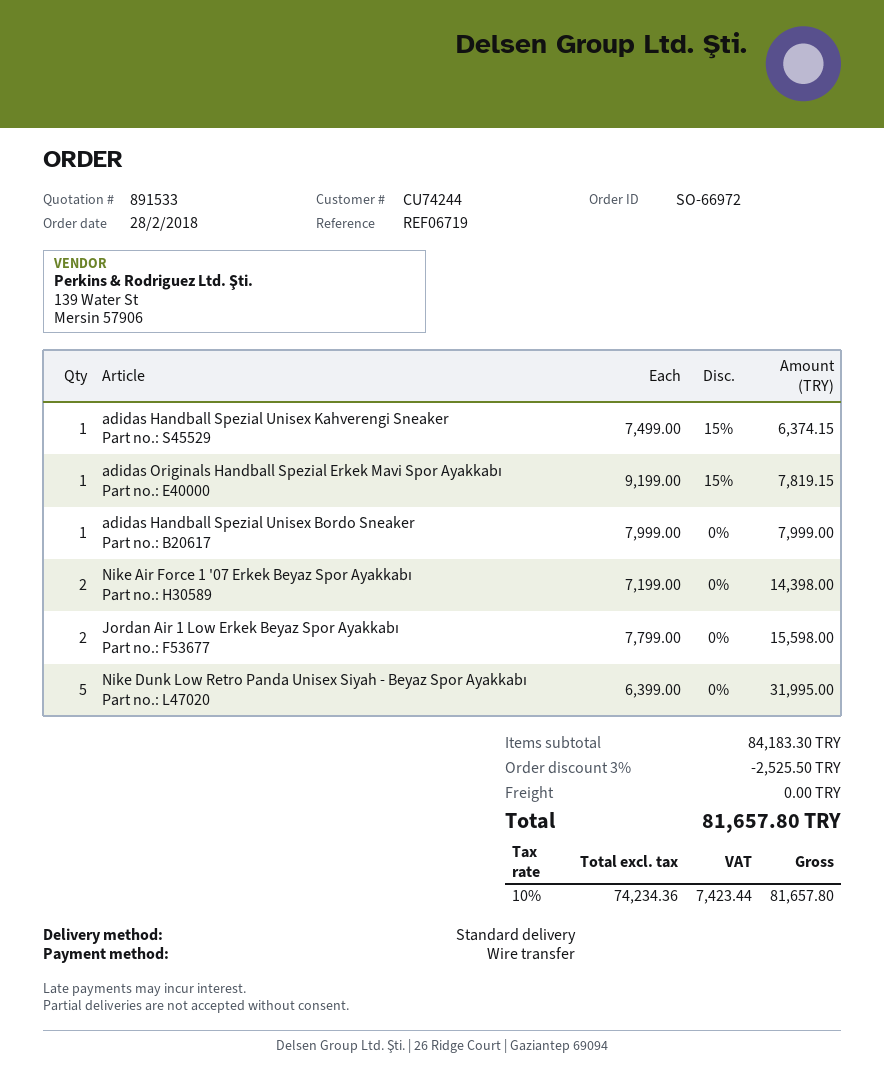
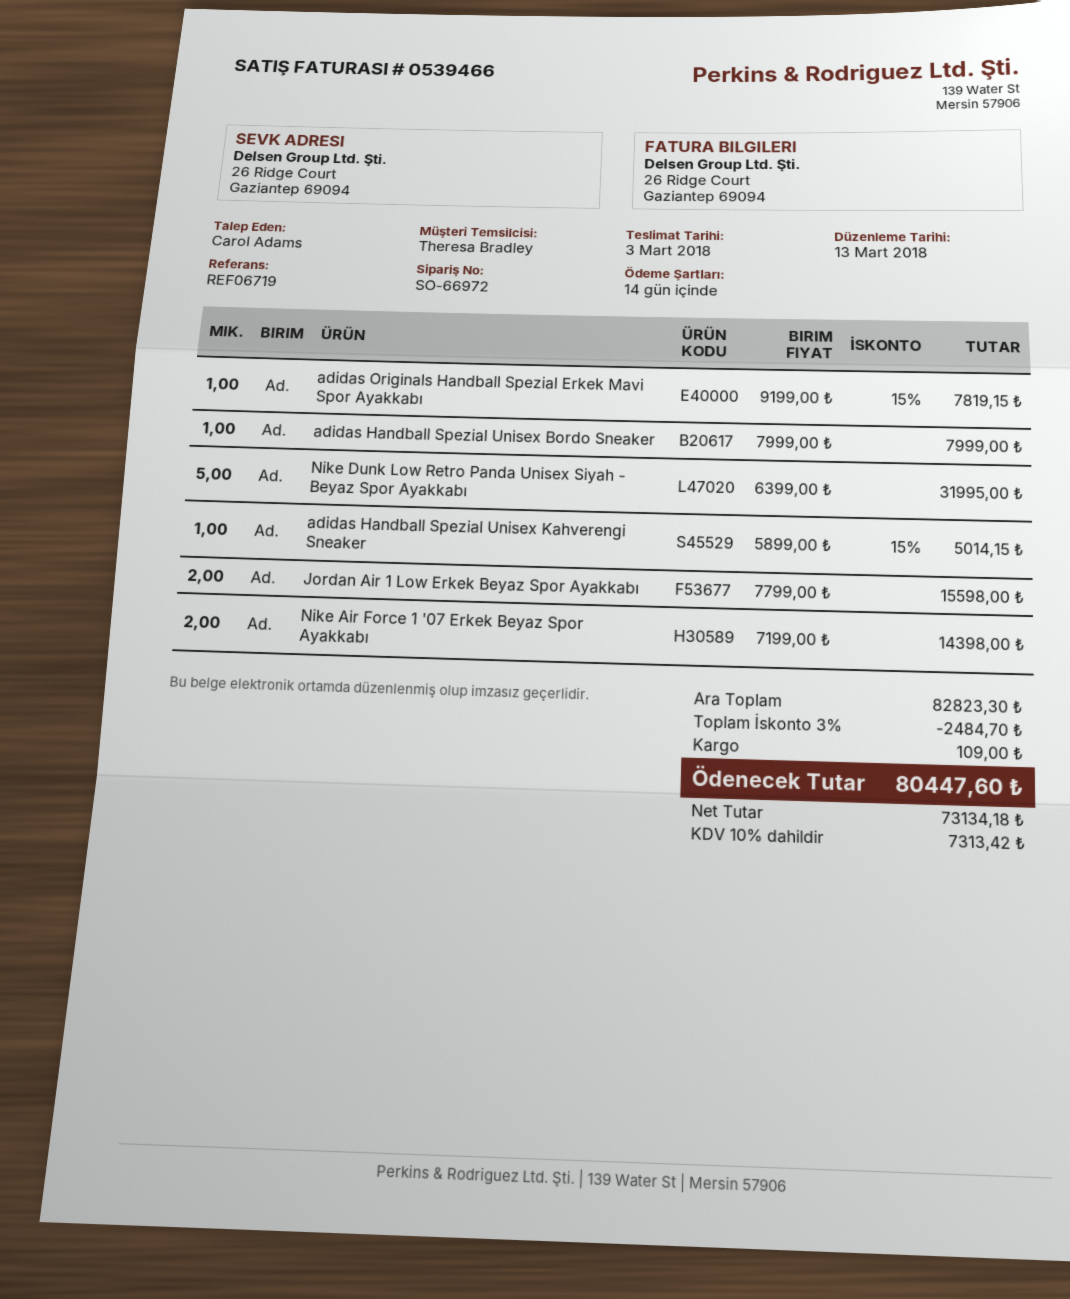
adidas Handball Spezial Unisex Kahverengi Sneaker: 1 x 7499.00 - 15% = 6374.15 -> 1 x 5899.00 - 15% = 5014.15
subtotal: 84183.30 -> 82823.30
discount: 3% = 2525.50 -> 3% = 2484.70
shipping: 0.00 -> 109.00
net: 74234.36 -> 73134.18
tax: 10% = 7423.44 -> 10% = 7313.42
total: 81657.80 -> 80447.60

